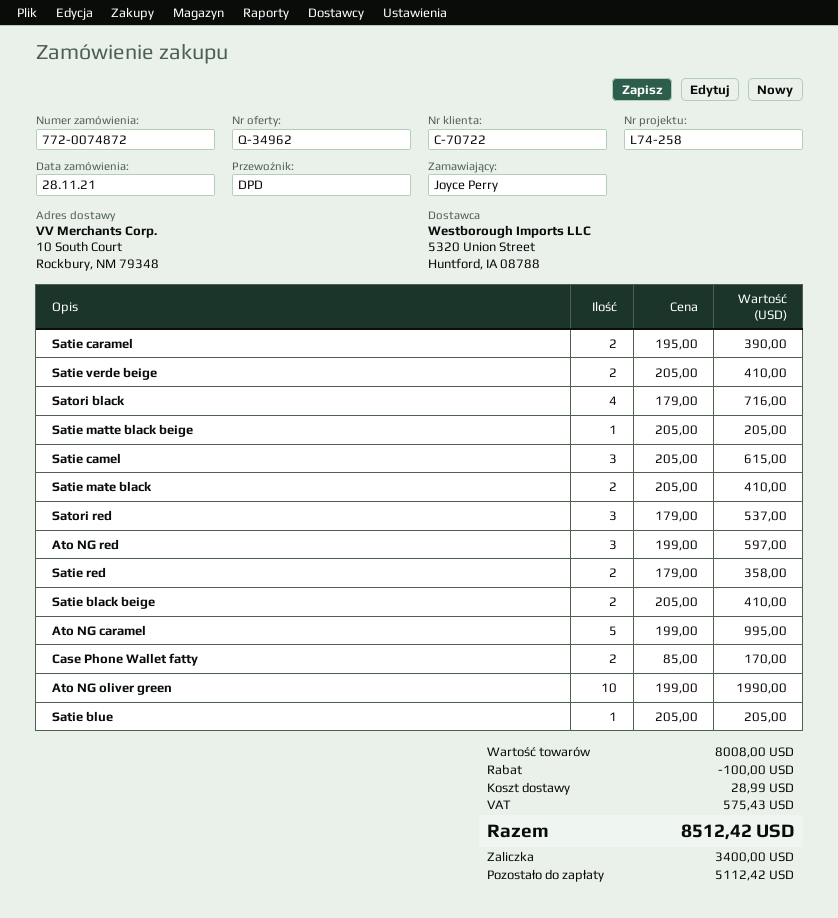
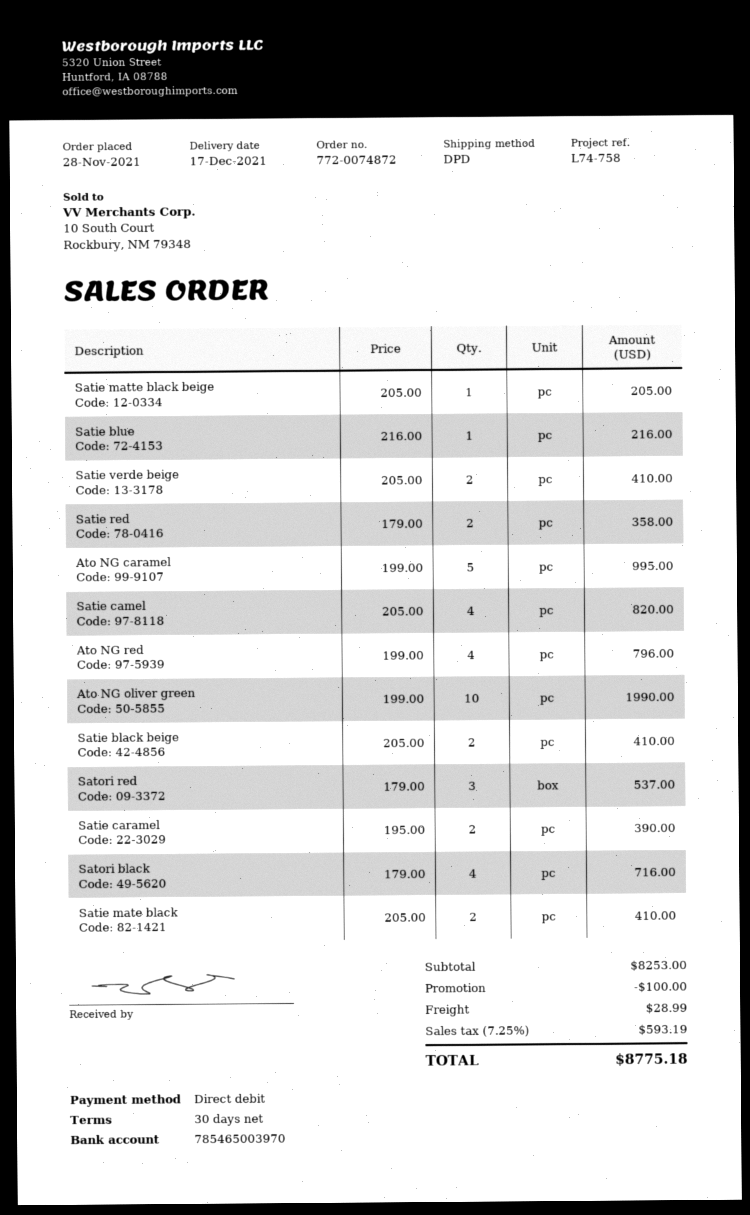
reference: L74-258 -> L74-758
Satie camel: 3 x 205.00 = 615.00 -> 4 x 205.00 = 820.00
Ato NG red: 3 x 199.00 = 597.00 -> 4 x 199.00 = 796.00
Case Phone Wallet fatty: 2 x 85.00 = 170.00 -> none
Satie blue: 1 x 205.00 = 205.00 -> 1 x 216.00 = 216.00
subtotal: 8008.00 -> 8253.00
tax: 575.43 -> 593.19
total: 8512.42 -> 8775.18

